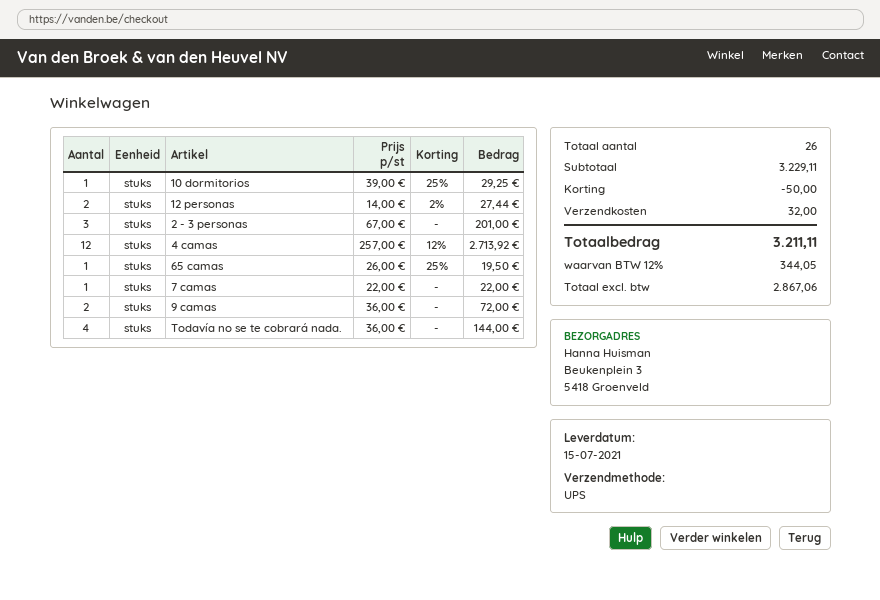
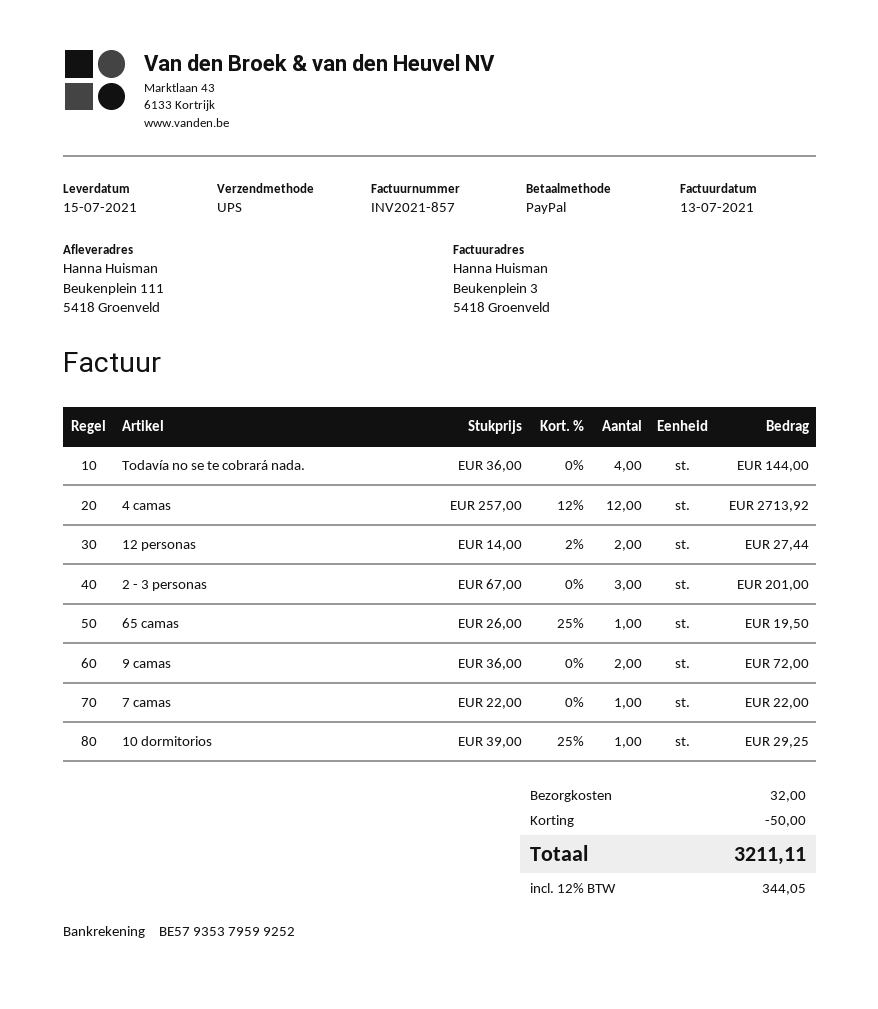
ship to: Beukenplein 3, 5418 Groenveld -> Beukenplein 111, 5418 Groenveld

